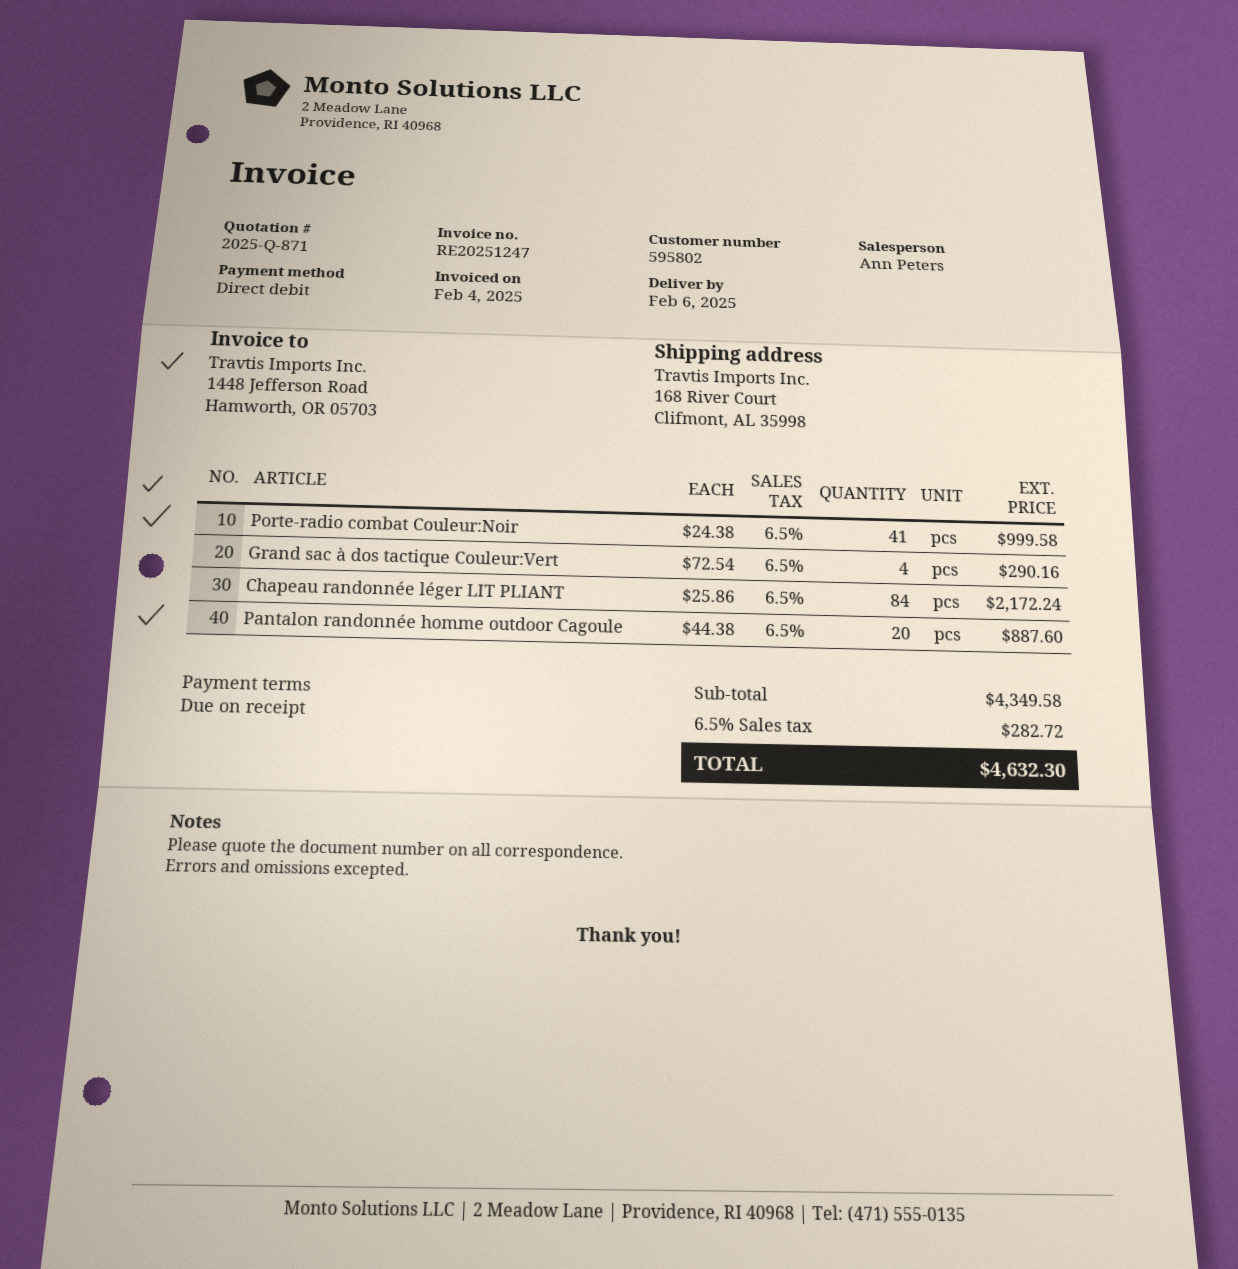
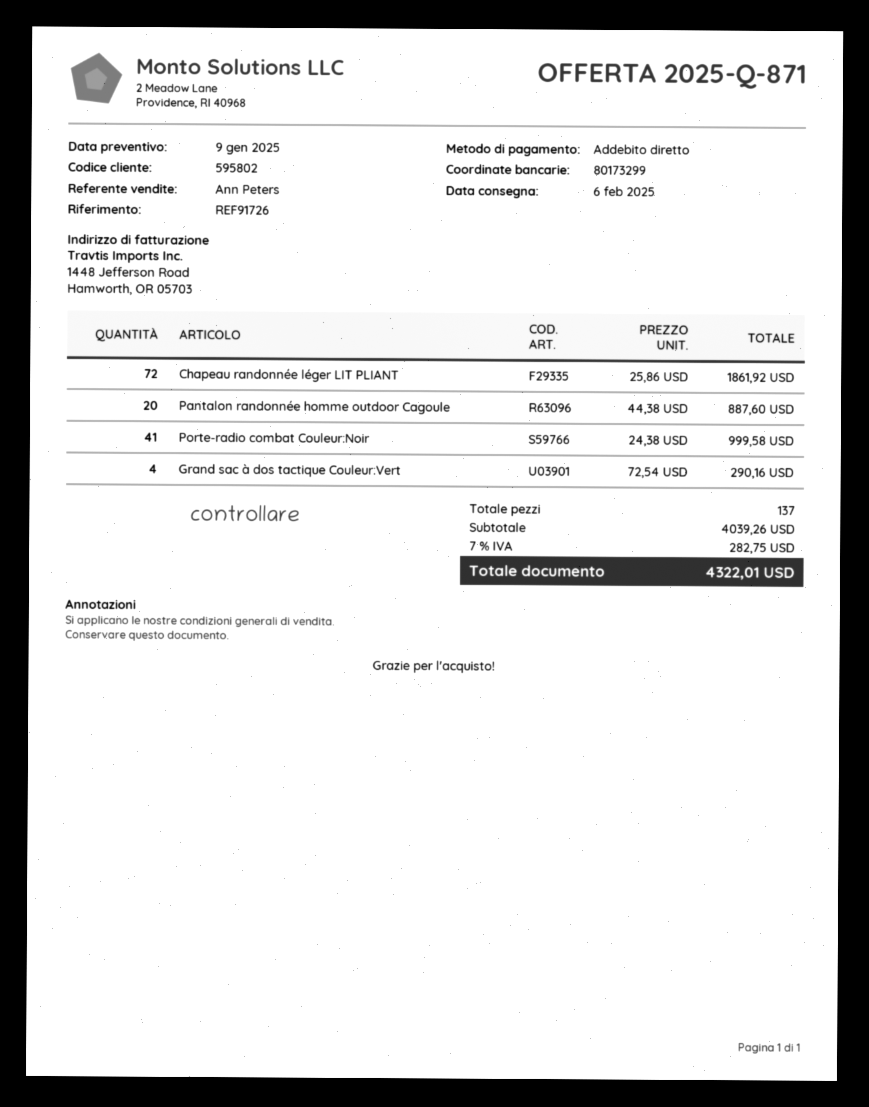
Chapeau randonnée léger LIT PLIANT: 84 x 25.86 = 2172.24 -> 72 x 25.86 = 1861.92
subtotal: 4349.58 -> 4039.26
tax: 6.5% = 282.72 -> 7% = 282.75
total: 4632.30 -> 4322.01

